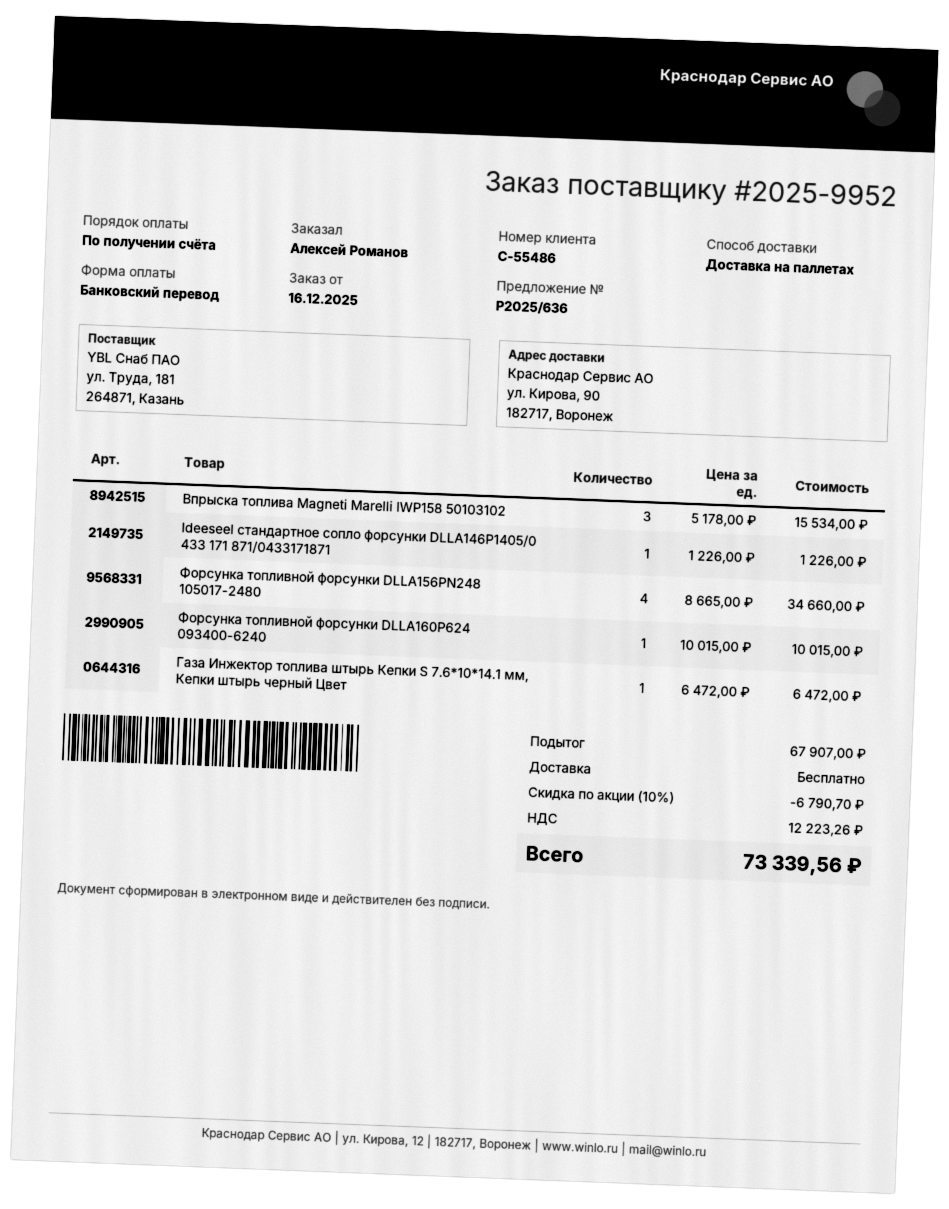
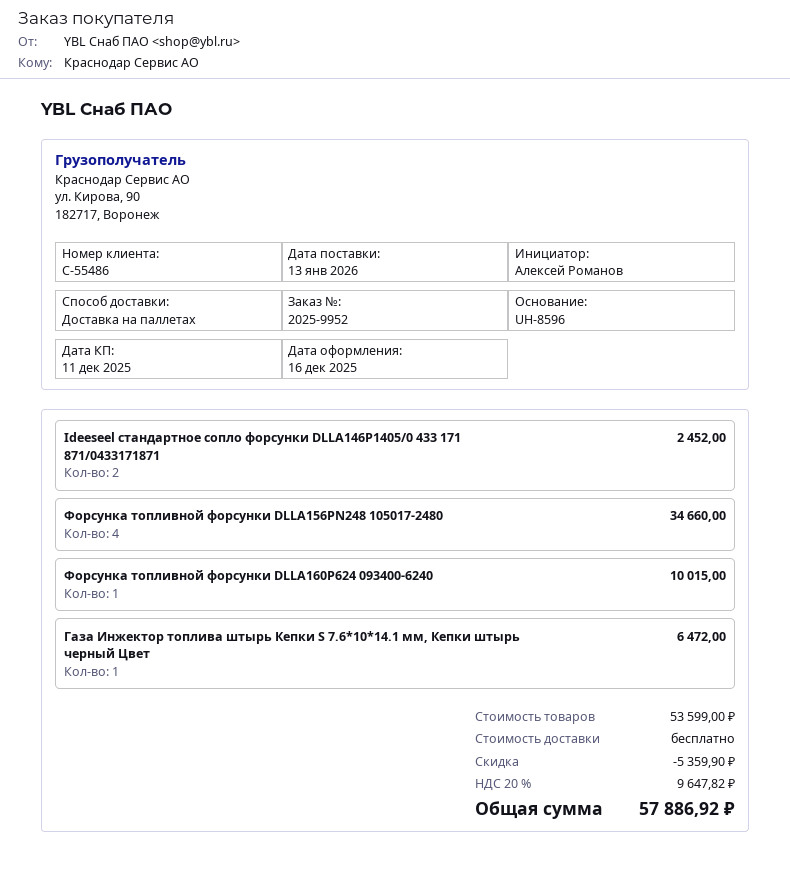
Впрыска топлива Magneti Marelli IWP158 50103102: 3 for 15534.00 -> none
Ideeseel стандартное сопло форсунки DLLA146P1405/0 433 171 871/0433171871: 1 for 1226.00 -> 2 for 2452.00
subtotal: 67907.00 -> 53599.00
discount: 6790.70 -> 5359.90
tax: 12223.26 -> 9647.82
total: 73339.56 -> 57886.92

